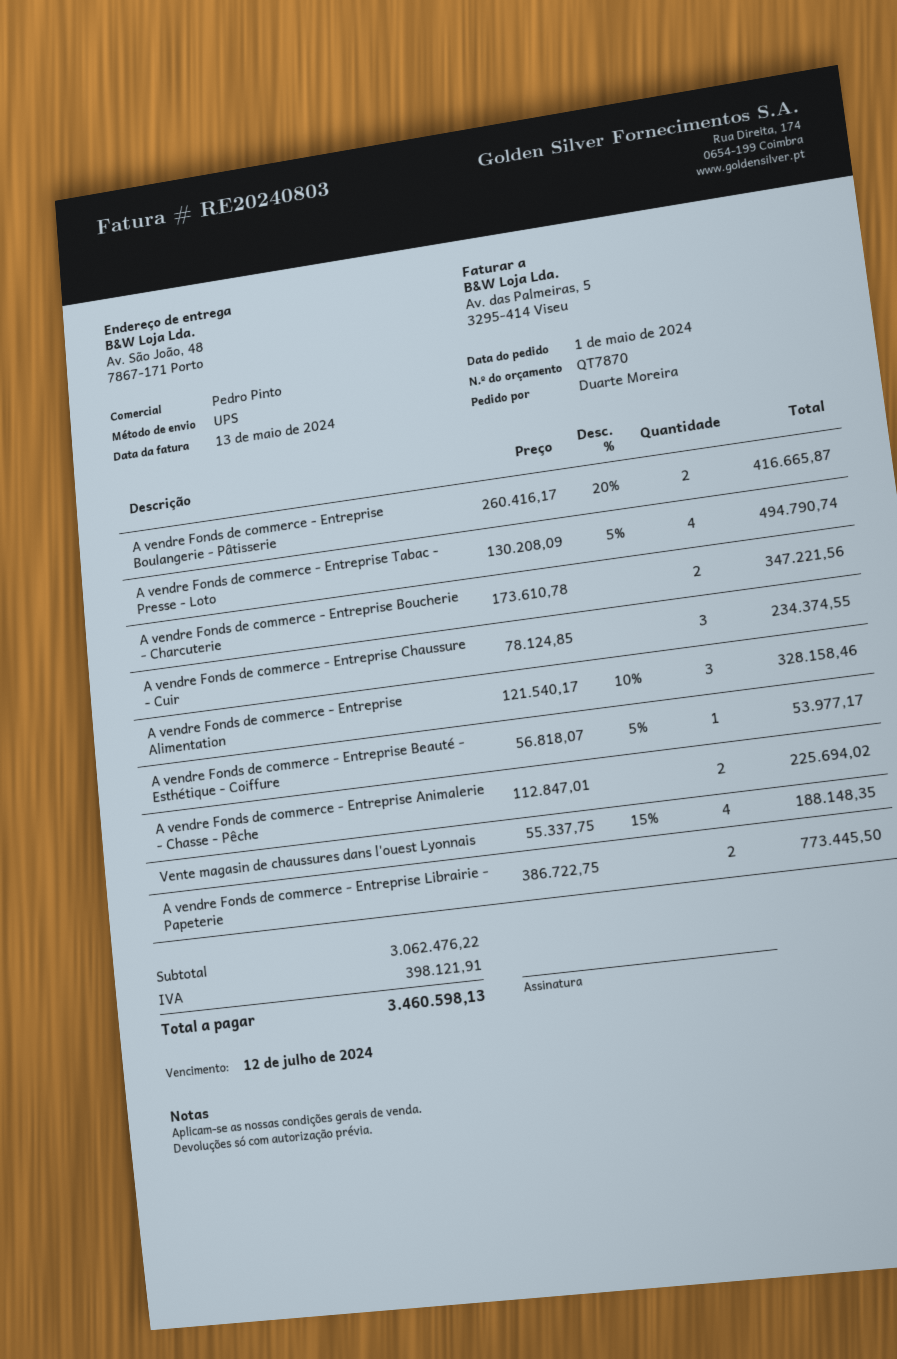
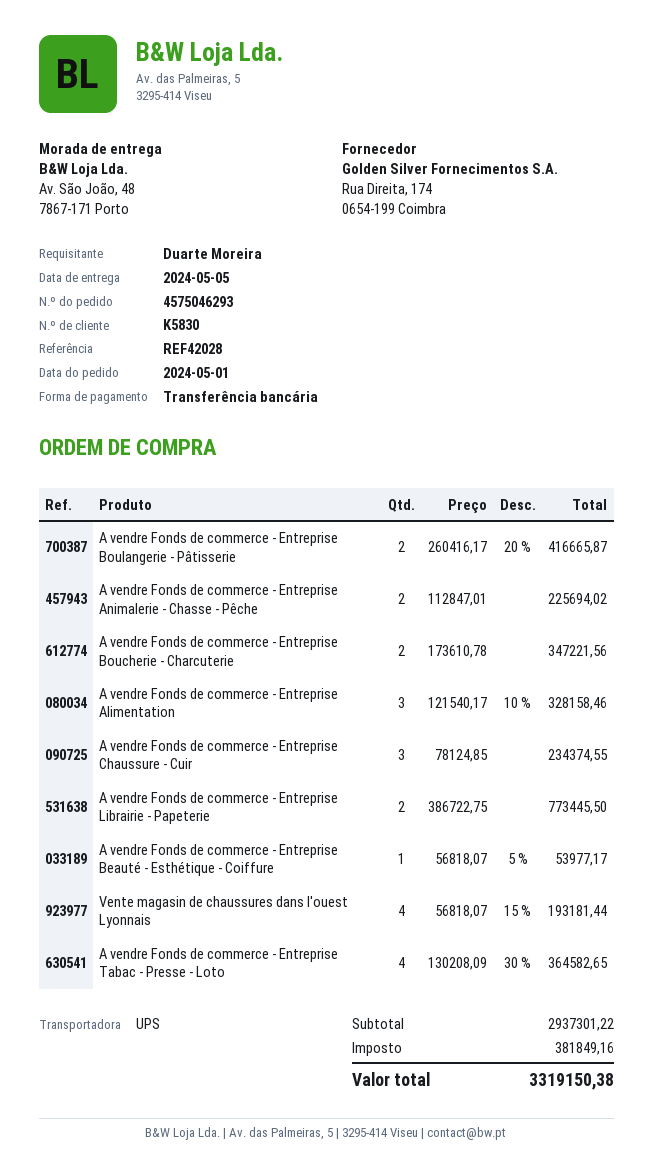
A vendre Fonds de commerce - Entreprise Tabac - Presse - Loto: 4 x 130208.09 - 5% = 494790.74 -> 4 x 130208.09 - 30% = 364582.65
Vente magasin de chaussures dans l'ouest Lyonnais: 4 x 55337.75 - 15% = 188148.35 -> 4 x 56818.07 - 15% = 193181.44
subtotal: 3062476.22 -> 2937301.22
tax: 398121.91 -> 381849.16
total: 3460598.13 -> 3319150.38

